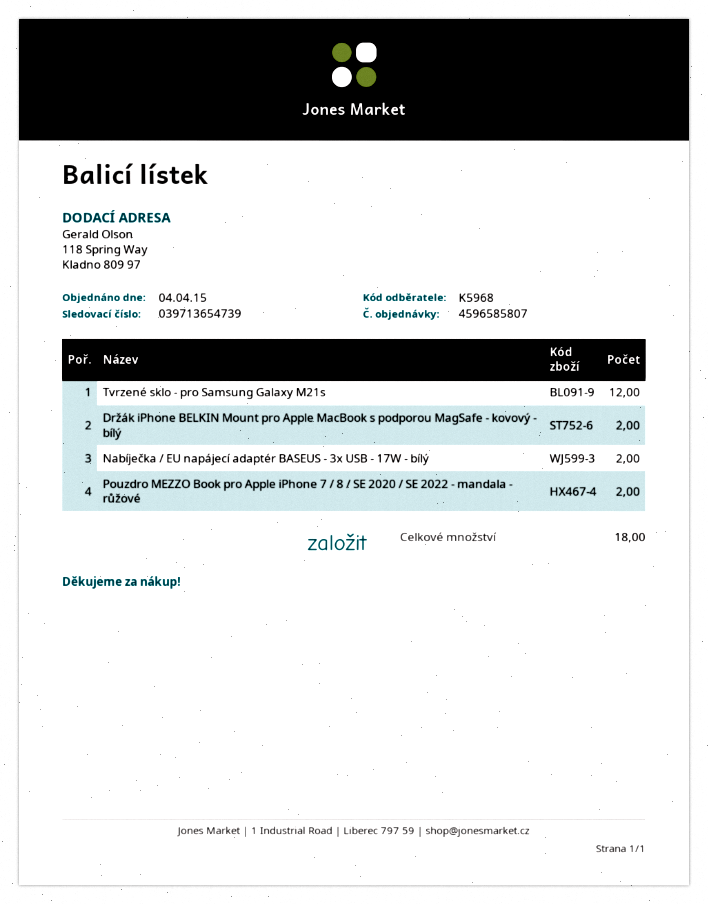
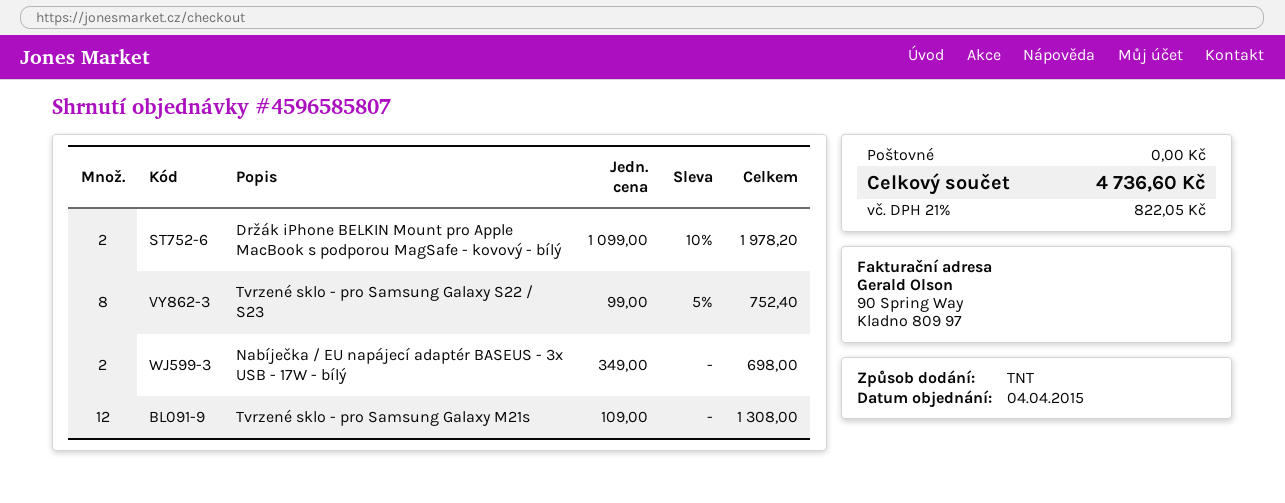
Pouzdro MEZZO Book pro Apple iPhone 7 / 8 / SE 2020 / SE 2022 - mandala - růžové: 2 -> none
Tvrzené sklo - pro Samsung Galaxy S22 / S23: none -> 8

